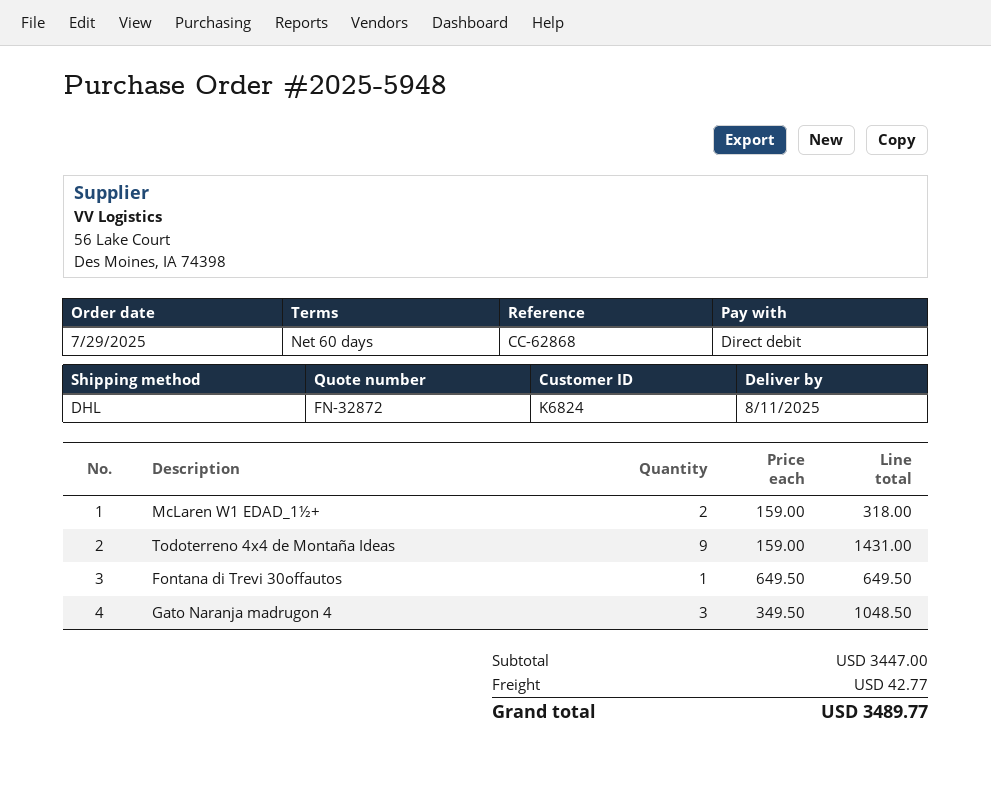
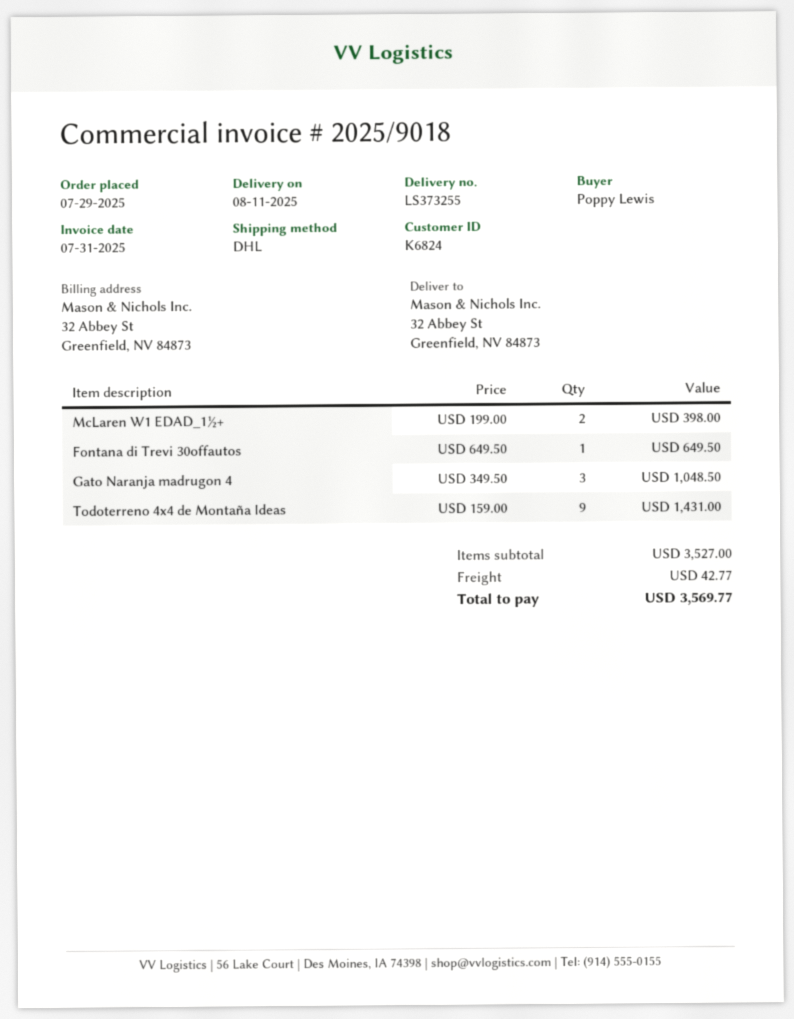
McLaren W1 EDAD_1½+: 2 x 159.00 = 318.00 -> 2 x 199.00 = 398.00
subtotal: 3447.00 -> 3527.00
total: 3489.77 -> 3569.77

